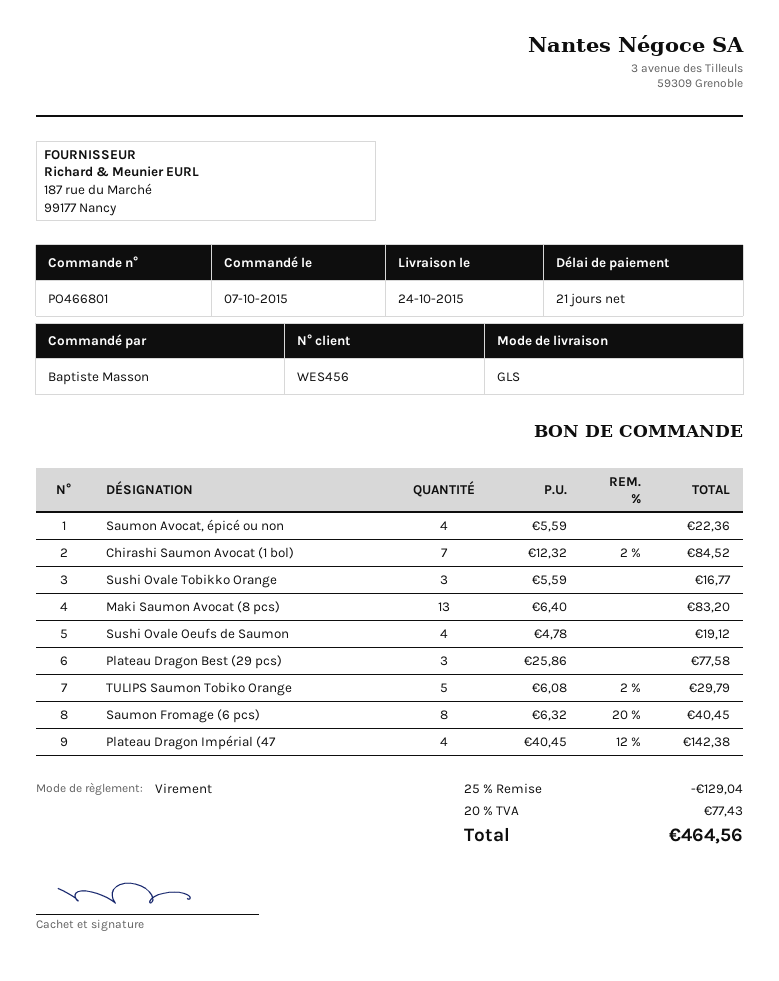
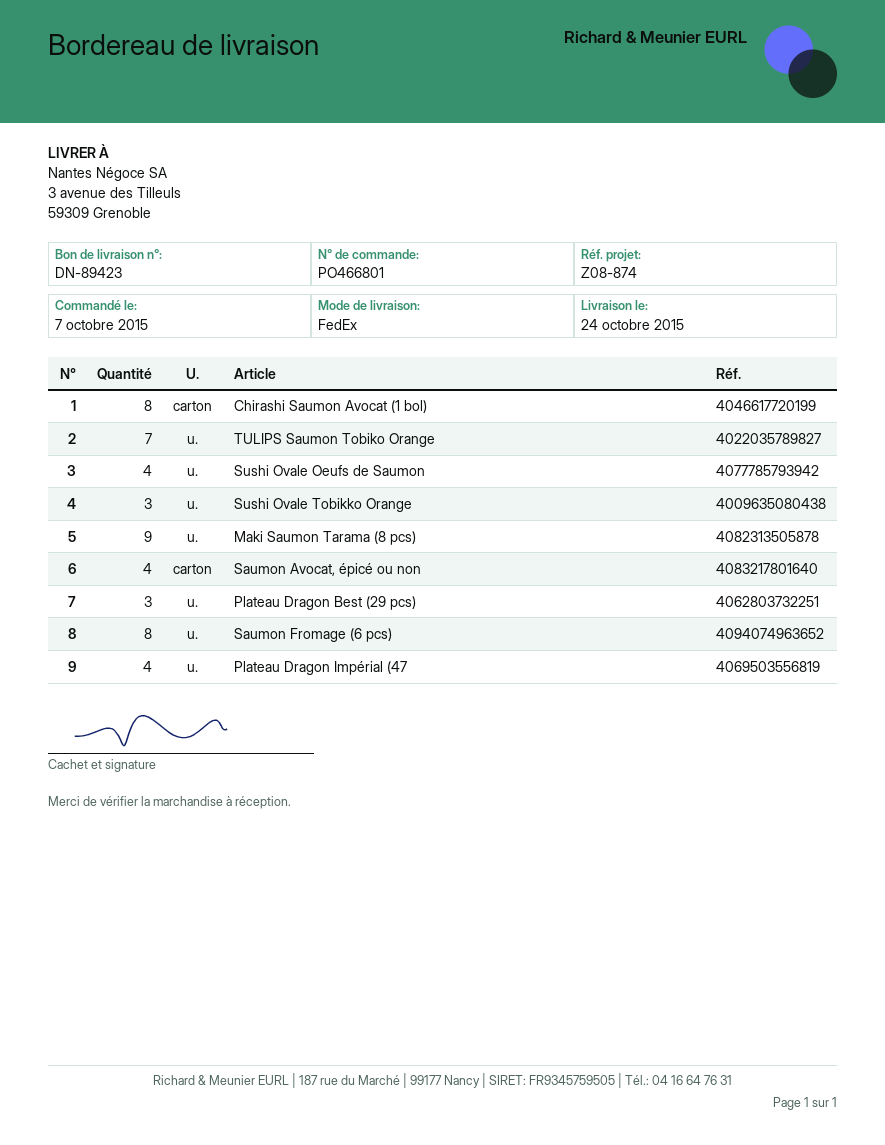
shipping method: GLS -> FedEx
Chirashi Saumon Avocat (1 bol): 7 -> 8
Maki Saumon Avocat (8 pcs): 13 -> none
TULIPS Saumon Tobiko Orange: 5 -> 7
Maki Saumon Tarama (8 pcs): none -> 9

